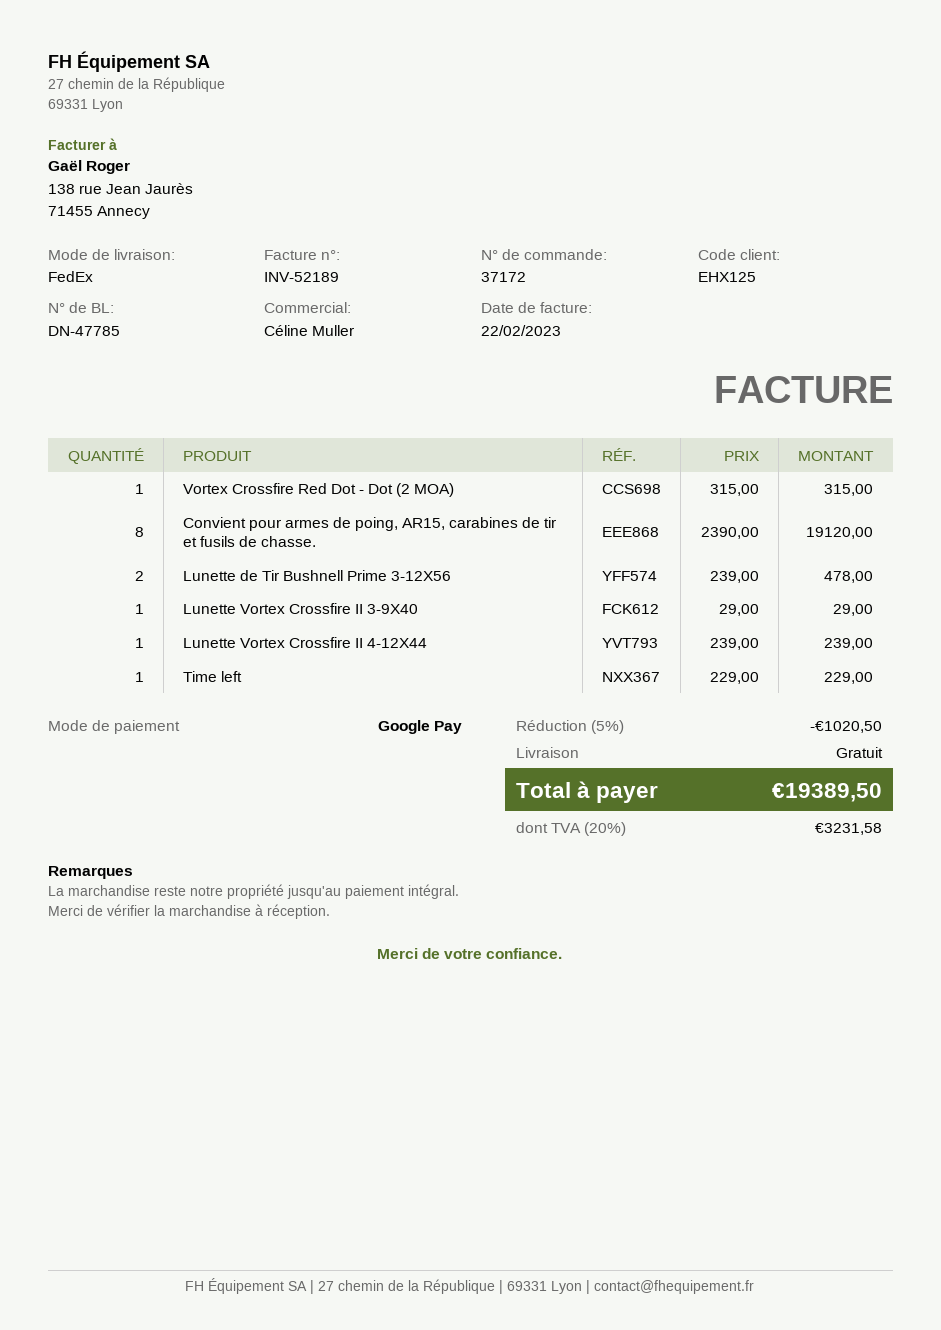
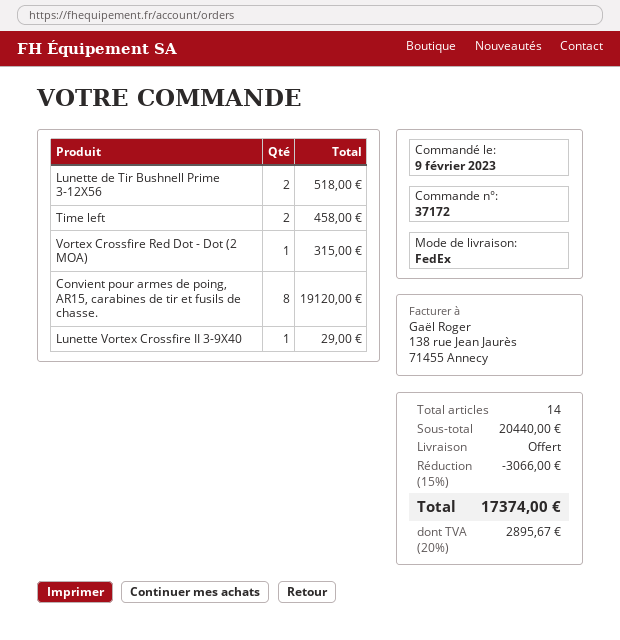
Lunette de Tir Bushnell Prime 3-12X56: 2 for 478.00 -> 2 for 518.00
Lunette Vortex Crossfire II 4-12X44: 1 for 239.00 -> none
Time left: 1 for 229.00 -> 2 for 458.00
discount: 5% = 1020.50 -> 15% = 3066.00
tax: 20% = 3231.58 -> 20% = 2895.67
total: 19389.50 -> 17374.00

